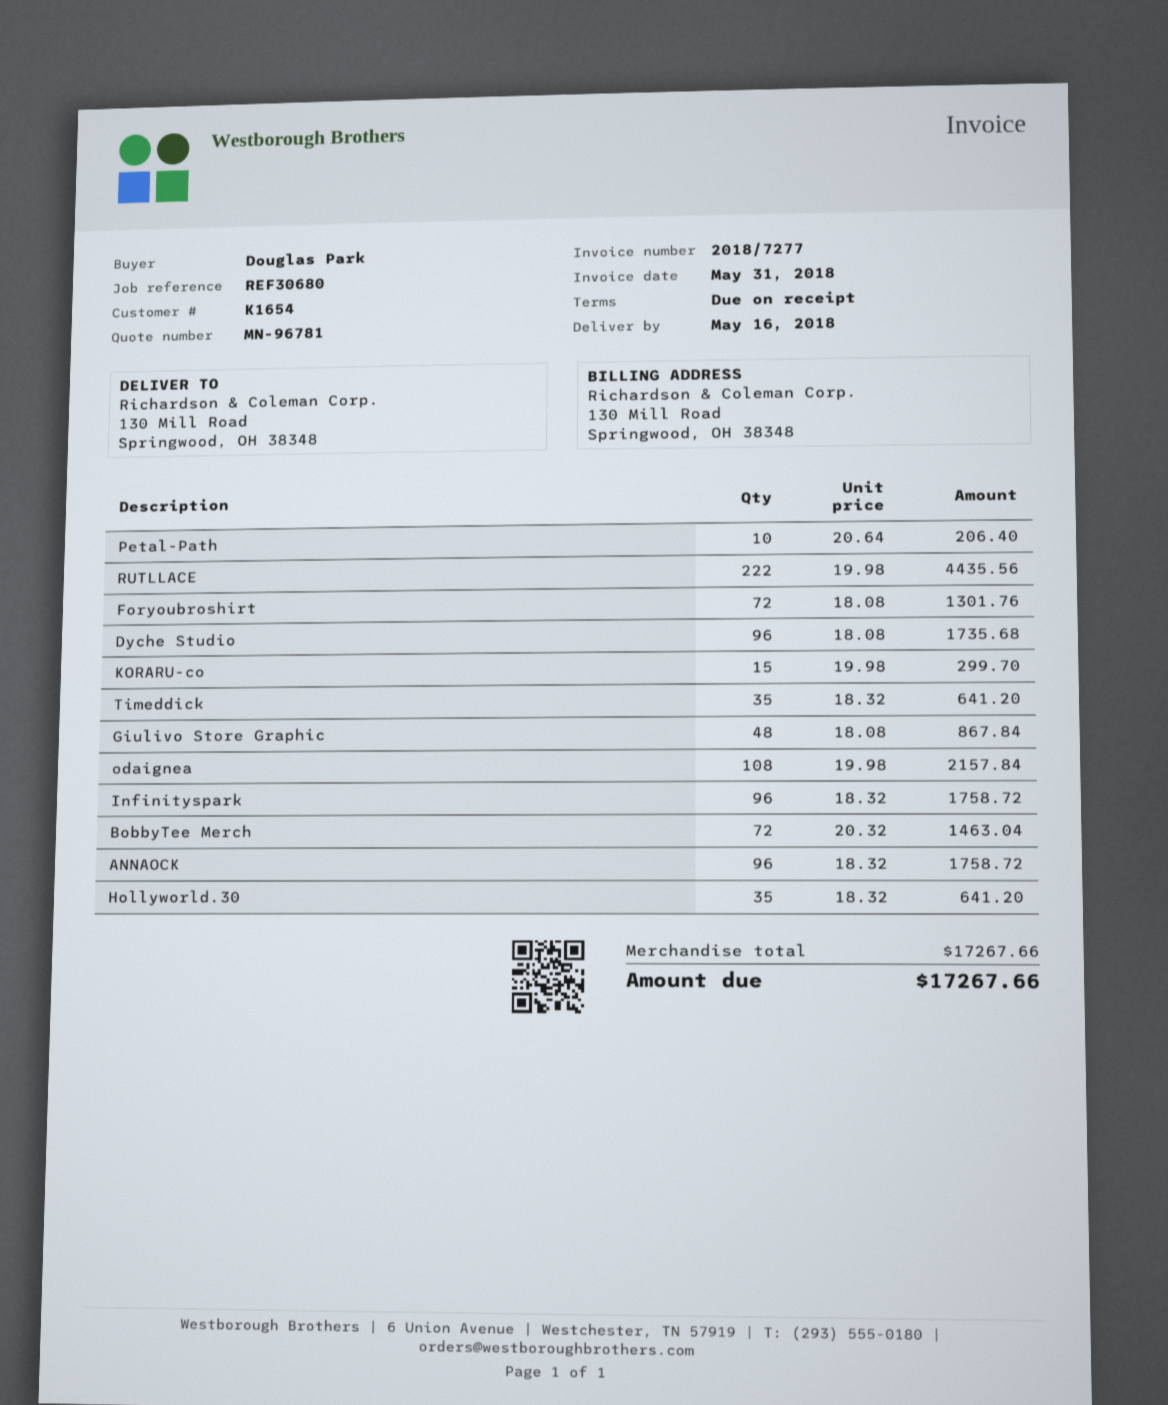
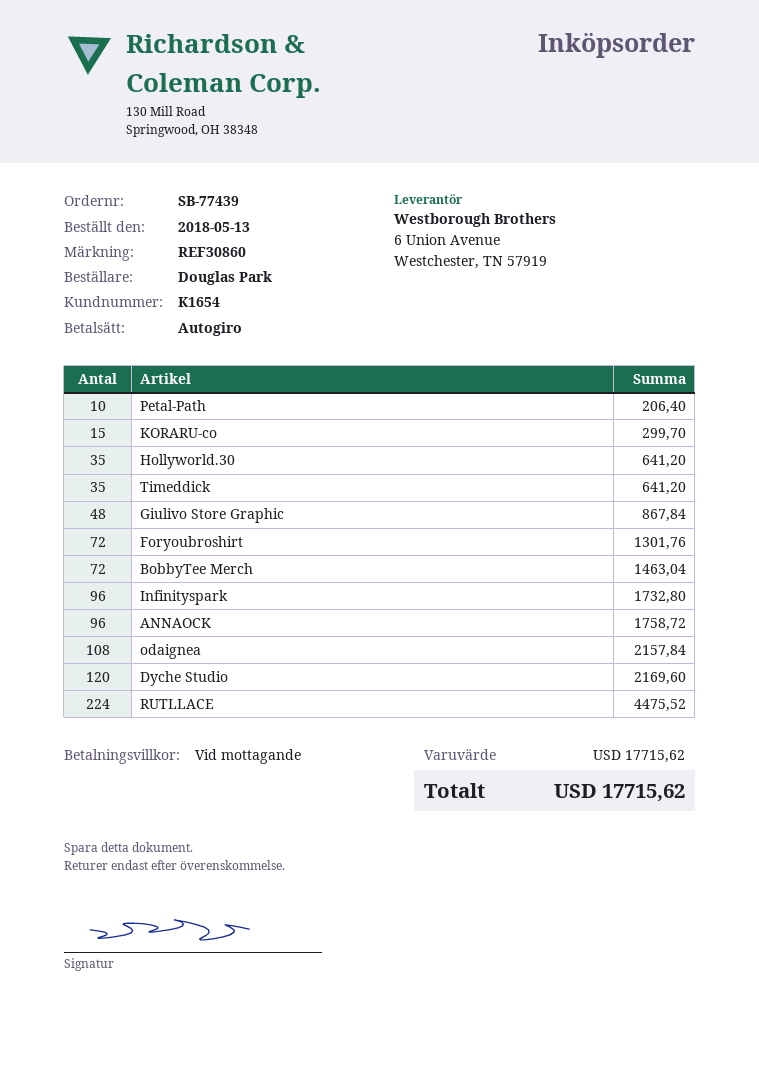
reference: REF30680 -> REF30860
RUTLLACE: 222 for 4435.56 -> 224 for 4475.52
Dyche Studio: 96 for 1735.68 -> 120 for 2169.60
Infinityspark: 96 for 1758.72 -> 96 for 1732.80
subtotal: 17267.66 -> 17715.62
total: 17267.66 -> 17715.62

